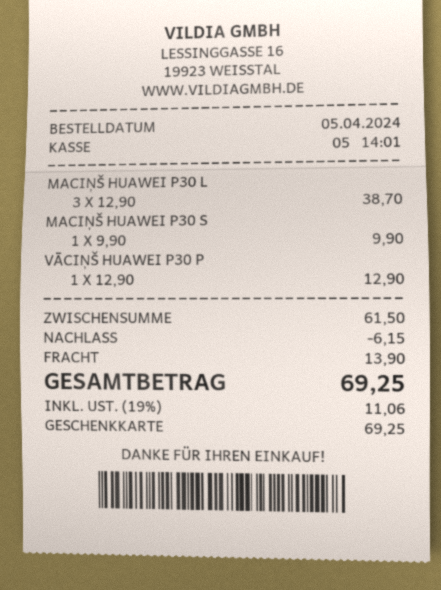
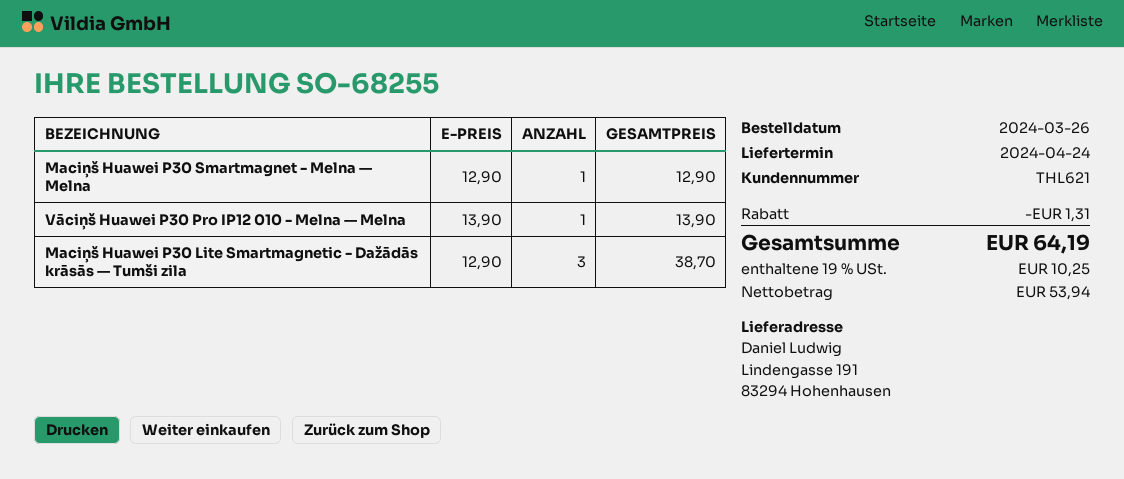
order date: 2024-04-05 -> 2024-03-26
MACIŅŠ HUAWEI P30 S: 1 x 9.90 = 9.90 -> 1 x 12.90 = 12.90
VĀCIŅŠ HUAWEI P30 P: 1 x 12.90 = 12.90 -> 1 x 13.90 = 13.90
discount: 6.15 -> 1.31
shipping: 13.90 -> none
tax: 19% = 11.06 -> 19% = 10.25
total: 69.25 -> 64.19

